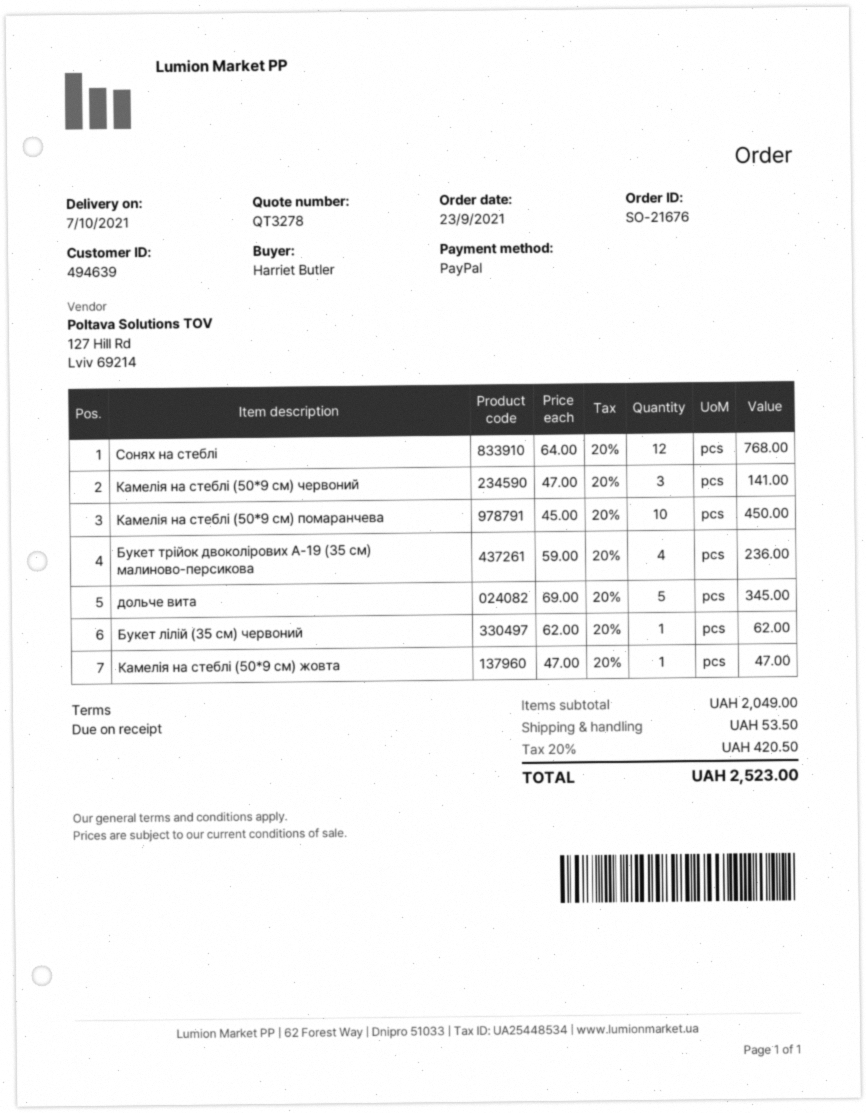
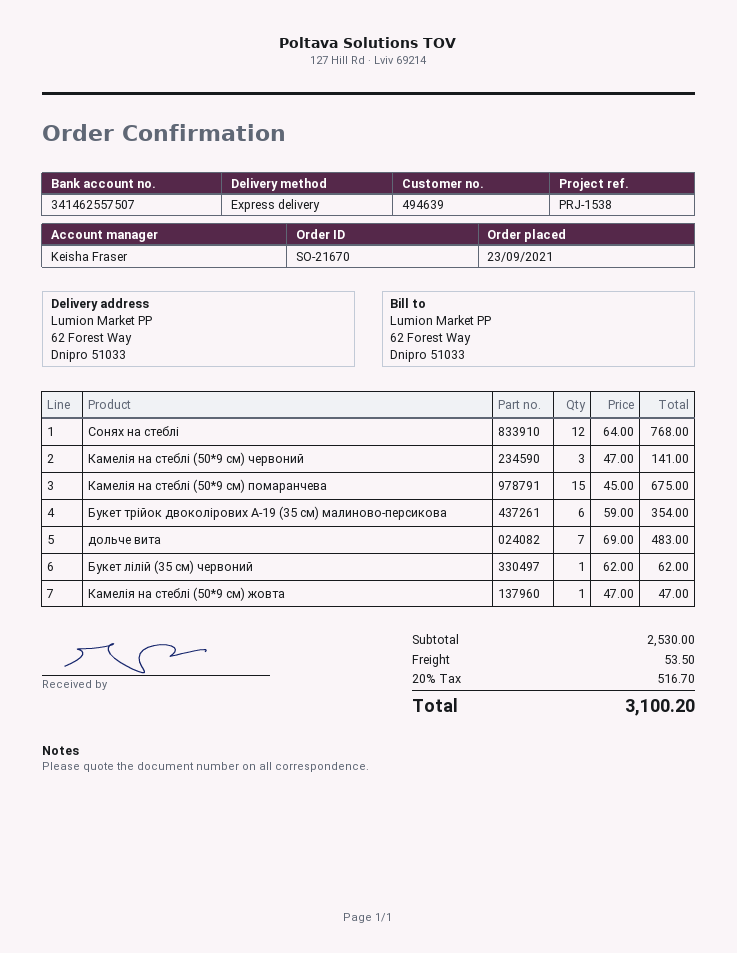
order number: SO-21676 -> SO-21670
Камелія на стеблі (50*9 см) помаранчева: 10 x 45.00 = 450.00 -> 15 x 45.00 = 675.00
Букет трійок двоколірових А-19 (35 см) малиново-персикова: 4 x 59.00 = 236.00 -> 6 x 59.00 = 354.00
дольче вита: 5 x 69.00 = 345.00 -> 7 x 69.00 = 483.00
subtotal: 2049.00 -> 2530.00
tax: 20% = 420.50 -> 20% = 516.70
total: 2523.00 -> 3100.20

